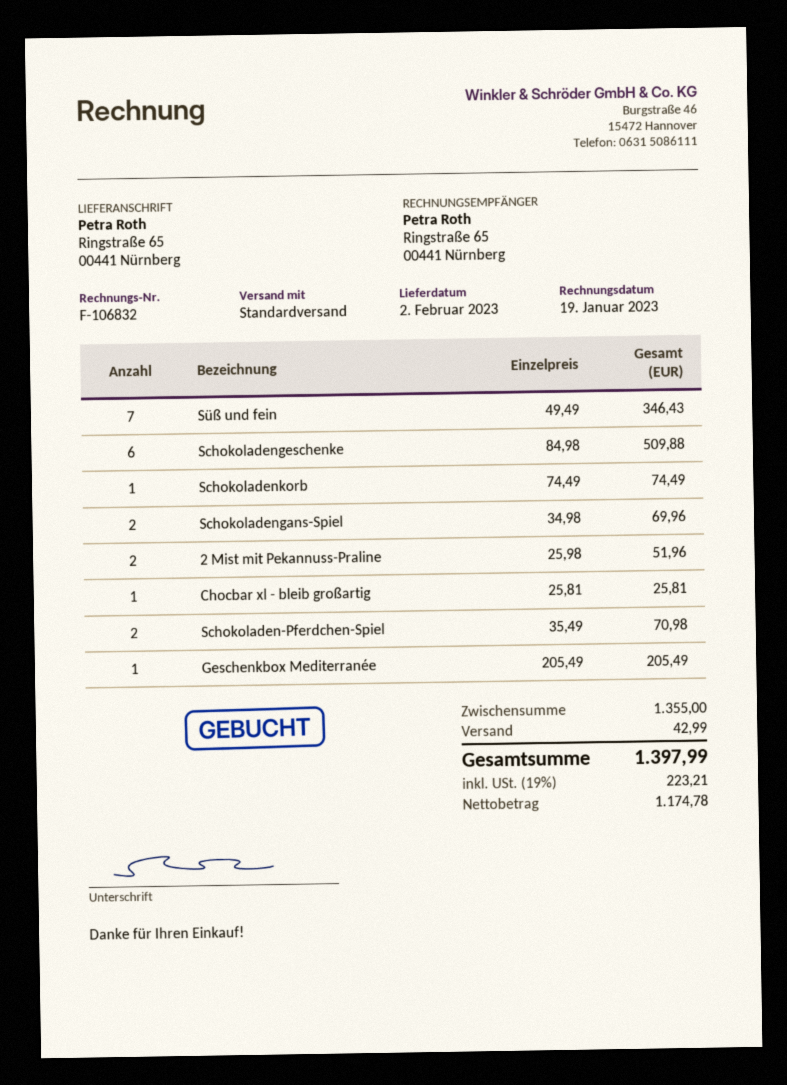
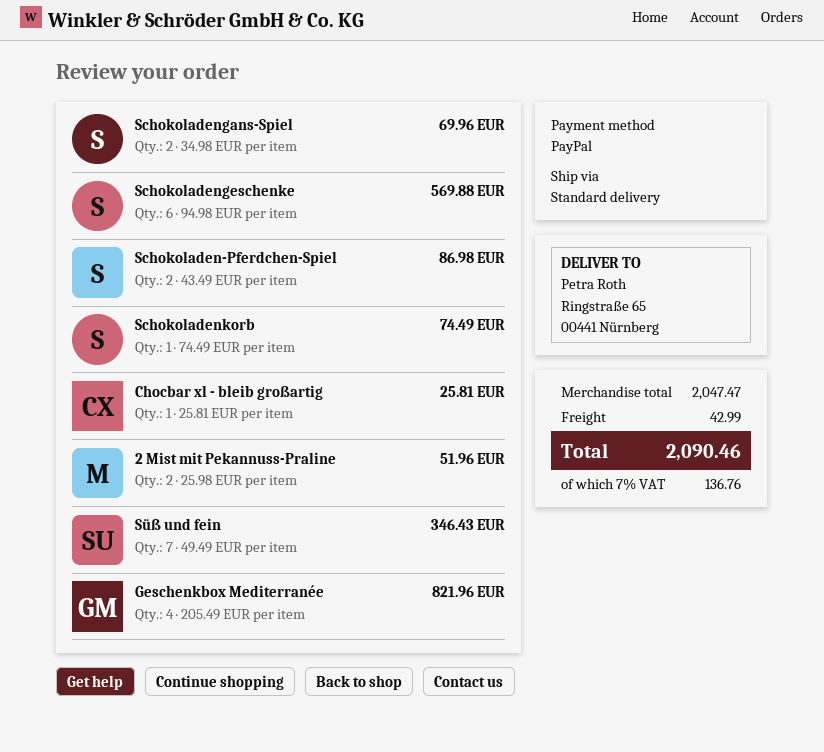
Schokoladengeschenke: 6 x 84.98 = 509.88 -> 6 x 94.98 = 569.88
Schokoladen-Pferdchen-Spiel: 2 x 35.49 = 70.98 -> 2 x 43.49 = 86.98
Geschenkbox Mediterranée: 1 x 205.49 = 205.49 -> 4 x 205.49 = 821.96
subtotal: 1355.00 -> 2047.47
tax: 19% = 223.21 -> 7% = 136.76
total: 1397.99 -> 2090.46

